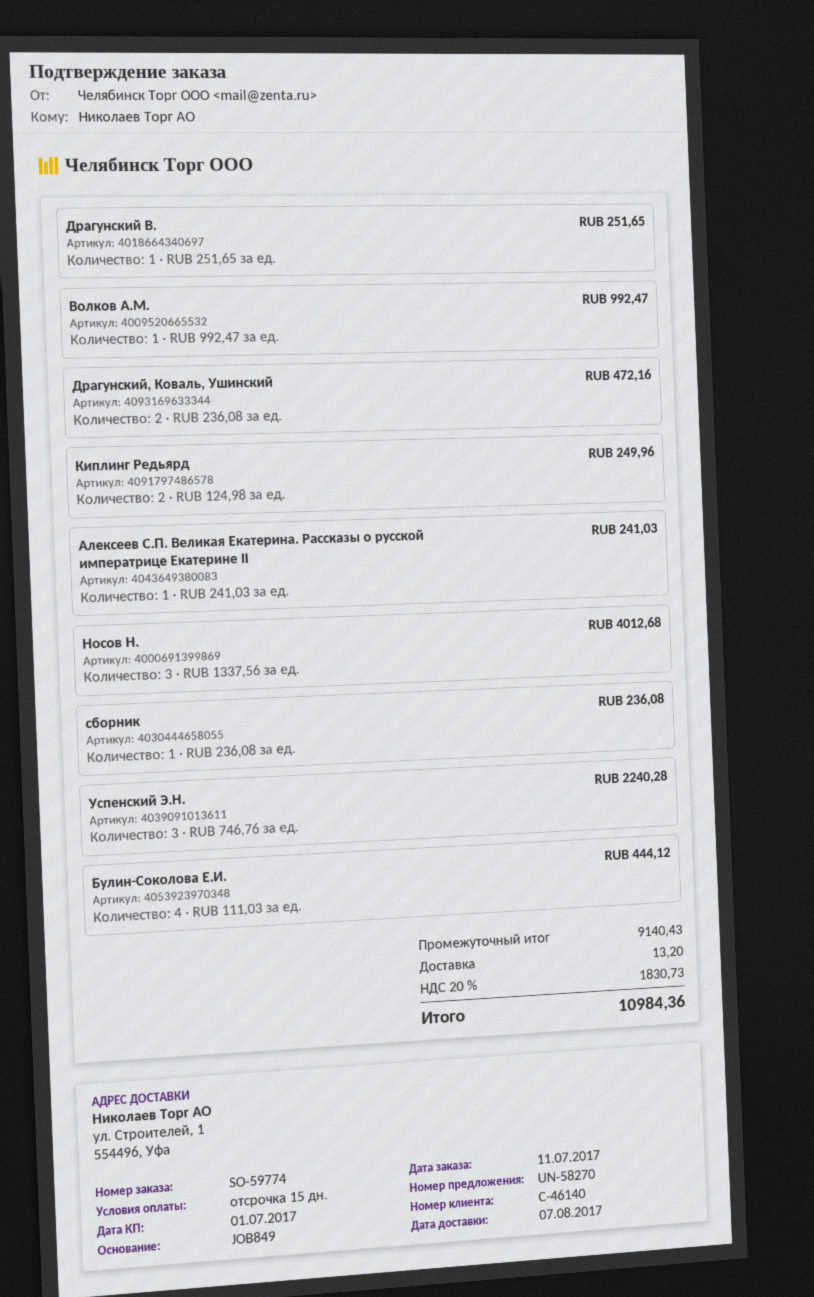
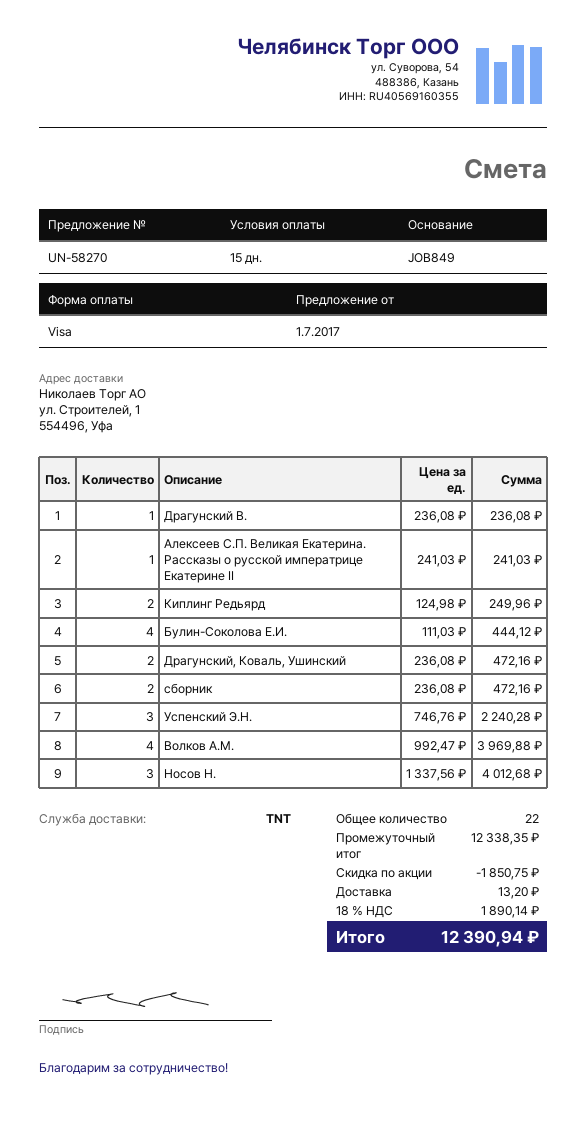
Драгунский В.: 1 x 251.65 = 251.65 -> 1 x 236.08 = 236.08
Волков А.М.: 1 x 992.47 = 992.47 -> 4 x 992.47 = 3969.88
сборник: 1 x 236.08 = 236.08 -> 2 x 236.08 = 472.16
subtotal: 9140.43 -> 12338.35
discount: none -> 1850.75
tax: 20% = 1830.73 -> 18% = 1890.14
total: 10984.36 -> 12390.94

